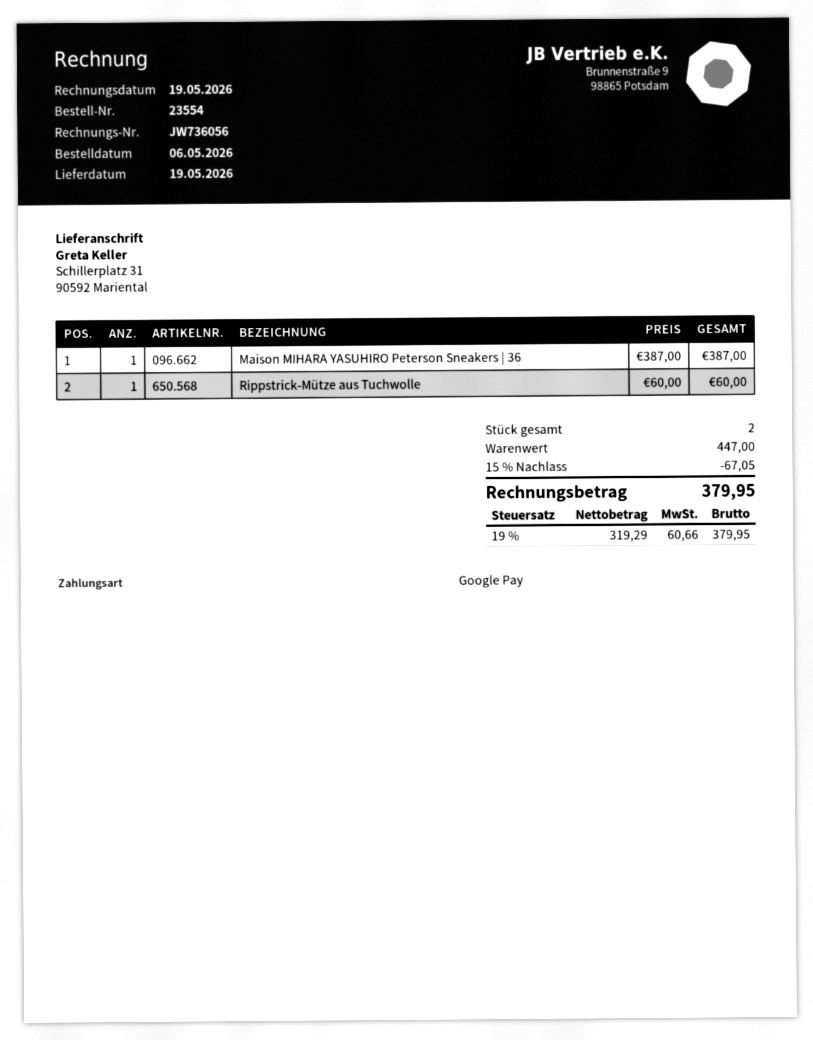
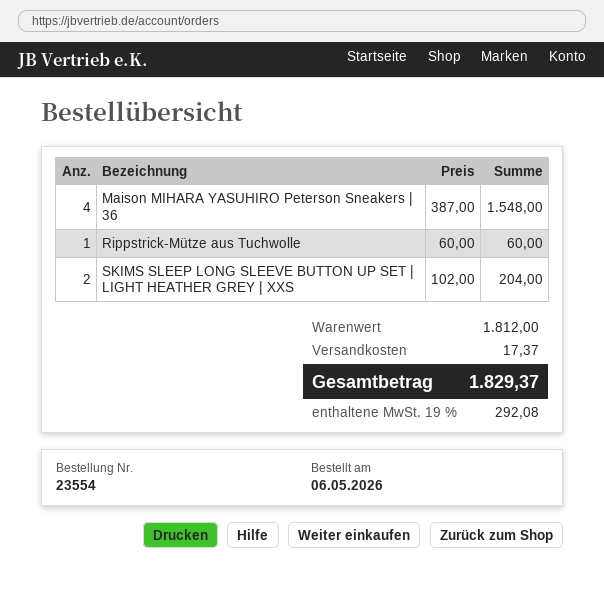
Maison MIHARA YASUHIRO Peterson Sneakers | 36: 1 x 387.00 = 387.00 -> 4 x 387.00 = 1548.00
SKIMS SLEEP LONG SLEEVE BUTTON UP SET | LIGHT HEATHER GREY | XXS: none -> 2 x 102.00 = 204.00
subtotal: 447.00 -> 1812.00
discount: 15% = 67.05 -> none
shipping: none -> 17.37
tax: 19% = 60.66 -> 19% = 292.08
total: 379.95 -> 1829.37

